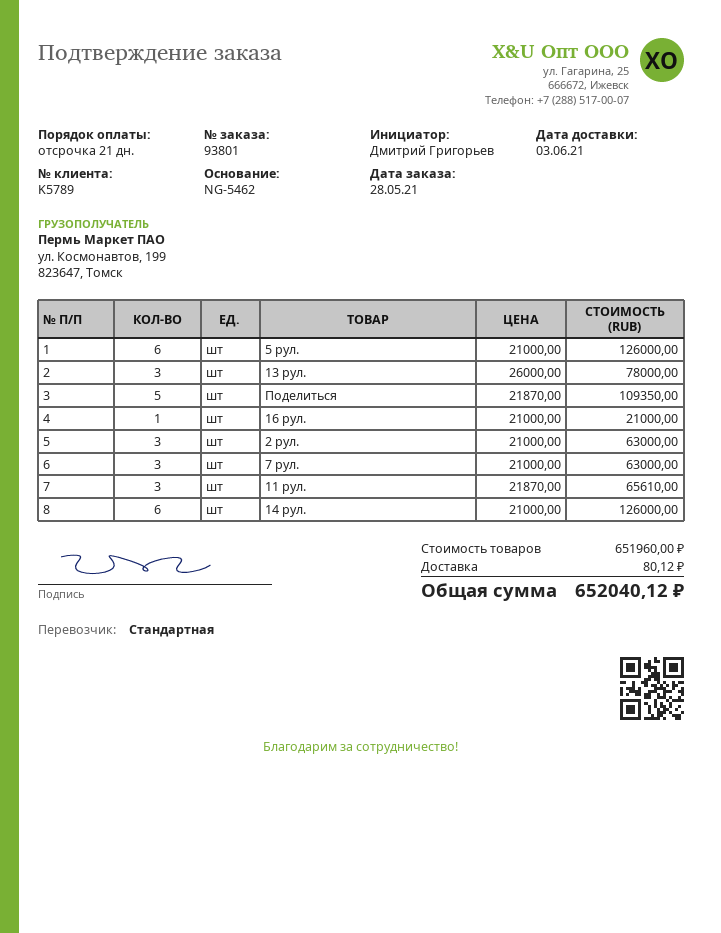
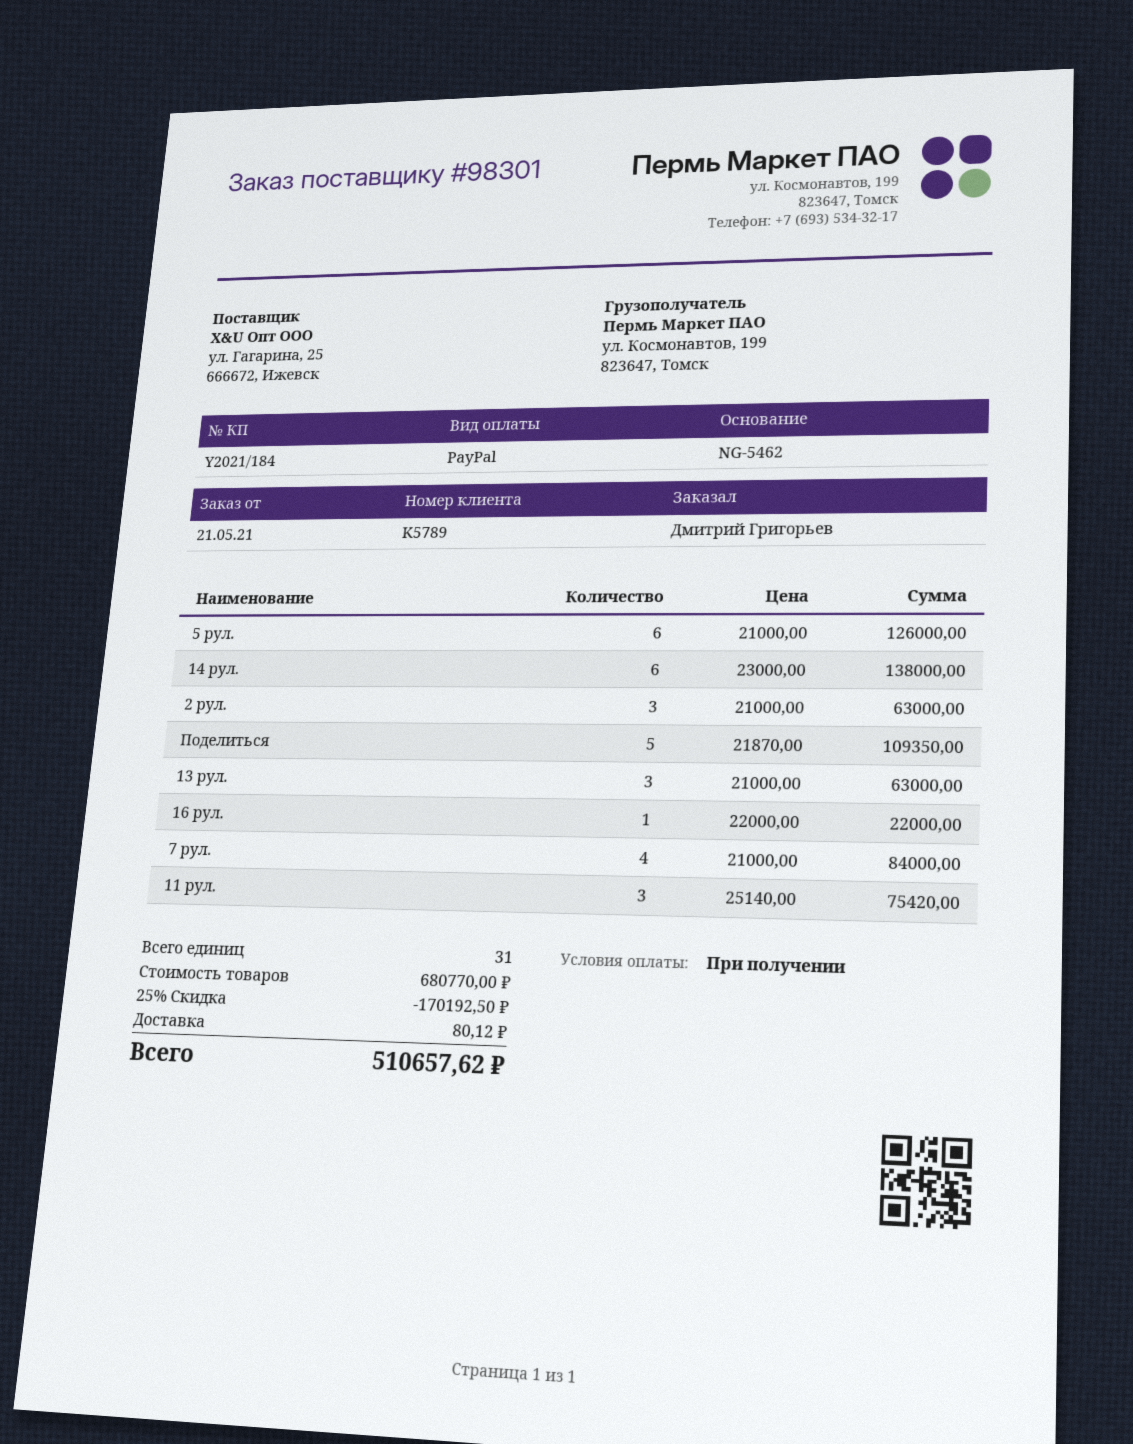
order number: 93801 -> 98301
order date: 2021-05-28 -> 2021-05-21
payment terms: 21 days -> on receipt
13 рул.: 3 x 26000.00 = 78000.00 -> 3 x 21000.00 = 63000.00
16 рул.: 1 x 21000.00 = 21000.00 -> 1 x 22000.00 = 22000.00
7 рул.: 3 x 21000.00 = 63000.00 -> 4 x 21000.00 = 84000.00
11 рул.: 3 x 21870.00 = 65610.00 -> 3 x 25140.00 = 75420.00
14 рул.: 6 x 21000.00 = 126000.00 -> 6 x 23000.00 = 138000.00
subtotal: 651960.00 -> 680770.00
discount: none -> 25% = 170192.50
total: 652040.12 -> 510657.62

